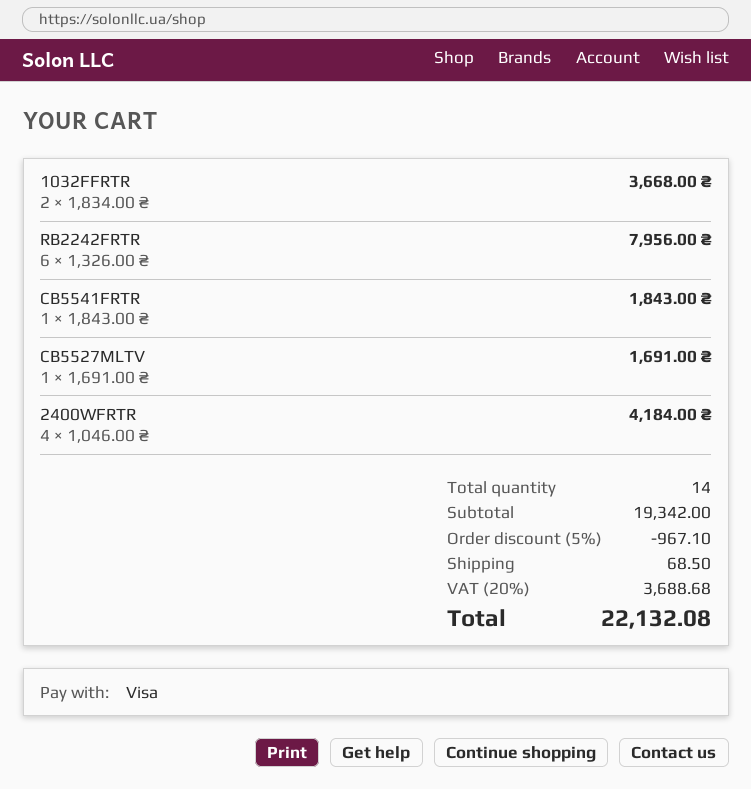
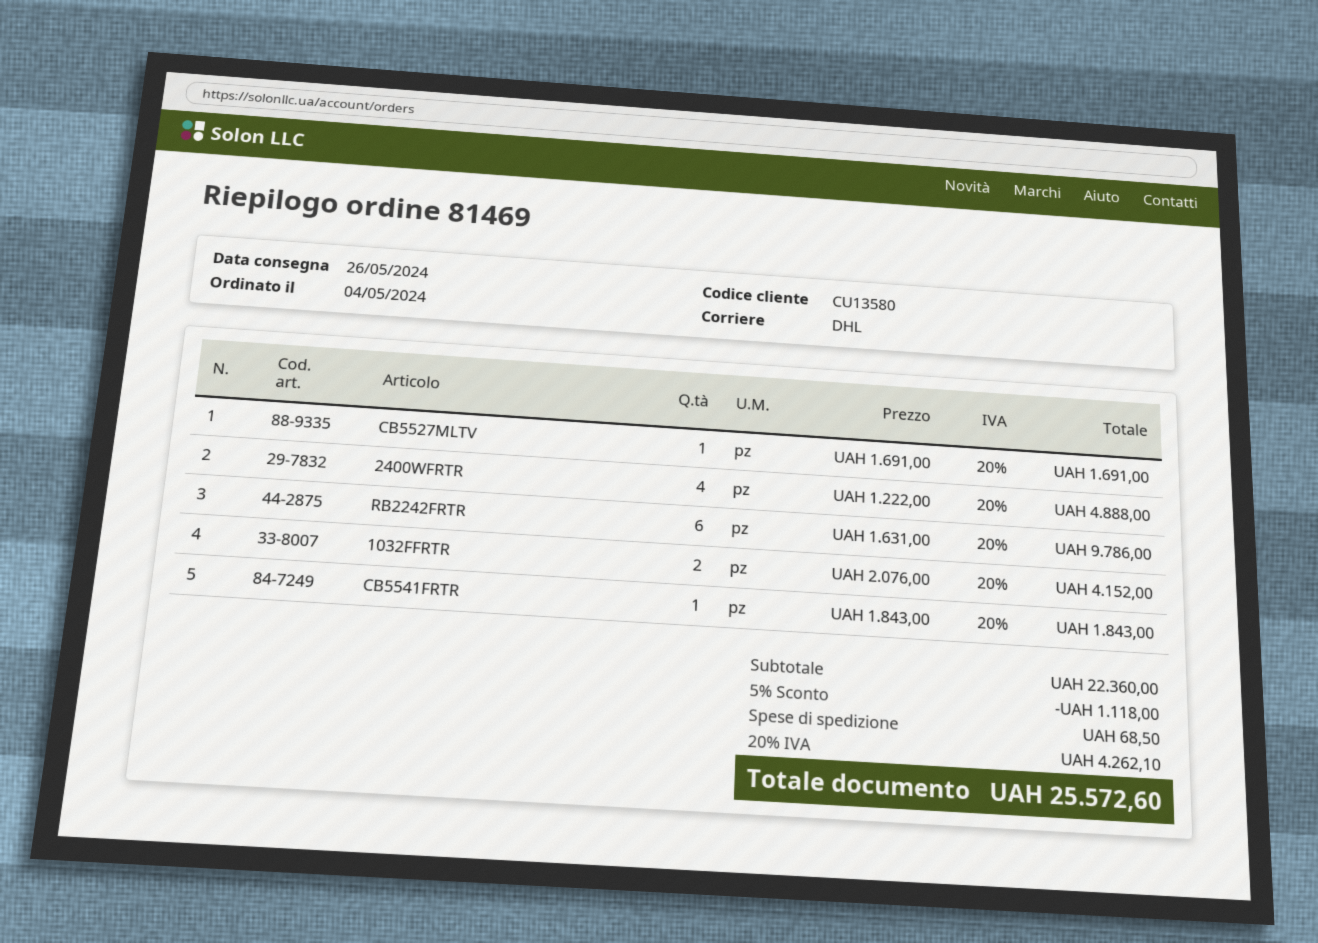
1032FFRTR: 2 x 1834.00 = 3668.00 -> 2 x 2076.00 = 4152.00
RB2242FRTR: 6 x 1326.00 = 7956.00 -> 6 x 1631.00 = 9786.00
2400WFRTR: 4 x 1046.00 = 4184.00 -> 4 x 1222.00 = 4888.00
subtotal: 19342.00 -> 22360.00
discount: 5% = 967.10 -> 5% = 1118.00
tax: 20% = 3688.68 -> 20% = 4262.10
total: 22132.08 -> 25572.60

